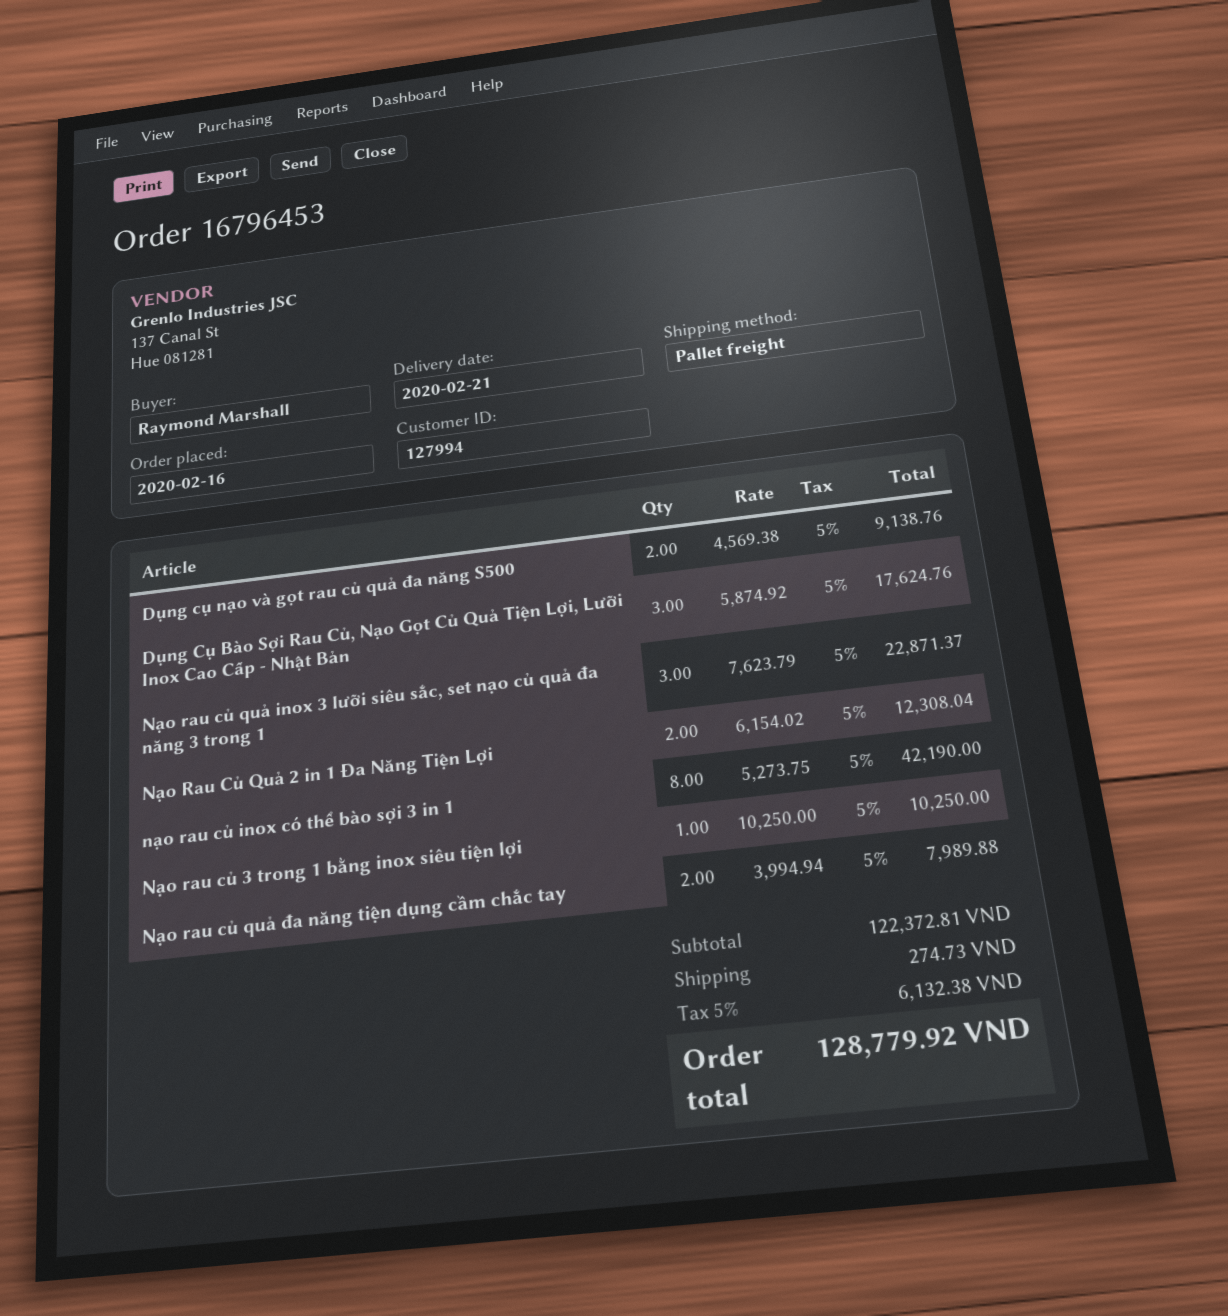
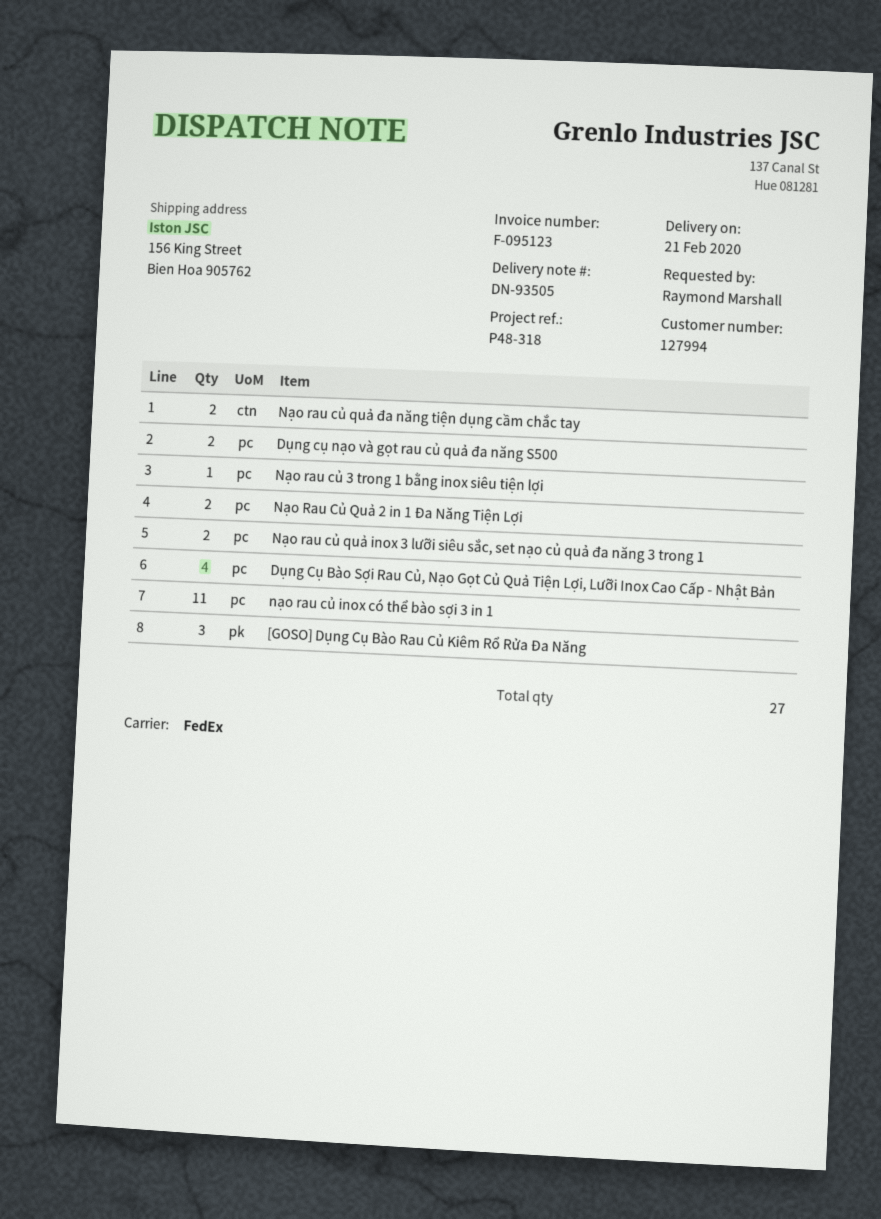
shipping method: pallet freight -> FedEx
Dụng Cụ Bào Sợi Rau Củ, Nạo Gọt Củ Quả Tiện Lợi, Lưỡi Inox Cao Cấp - Nhật Bản: 3 -> 4
Nạo rau củ quả inox 3 lưỡi siêu sắc, set nạo củ quả đa năng 3 trong 1: 3 -> 2
nạo rau củ inox có thể bào sợi 3 in 1: 8 -> 11
[GOSO] Dụng Cụ Bào Rau Củ Kiêm Rổ Rửa Đa Năng: none -> 3

